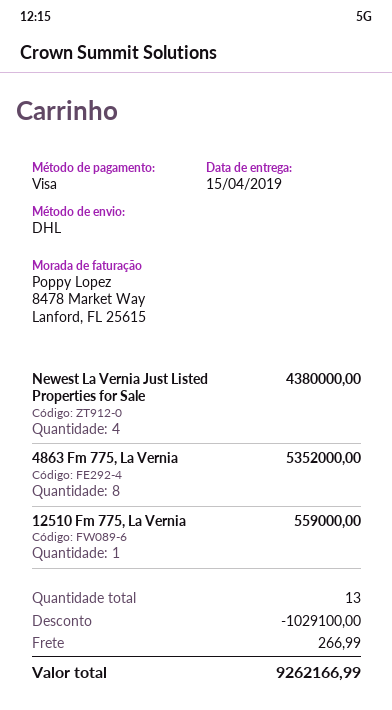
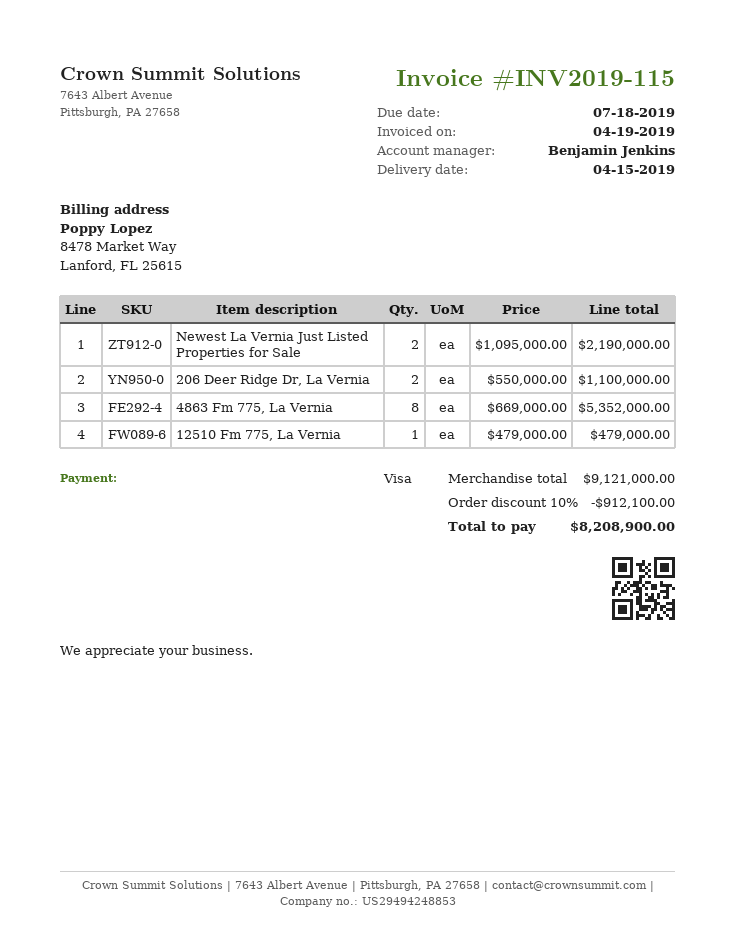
Newest La Vernia Just Listed Properties for Sale: 4 for 4380000.00 -> 2 for 2190000.00
12510 Fm 775, La Vernia: 1 for 559000.00 -> 1 for 479000.00
206 Deer Ridge Dr, La Vernia: none -> 2 for 1100000.00
discount: 1029100.00 -> 912100.00
shipping: 266.99 -> none
total: 9262166.99 -> 8208900.00

